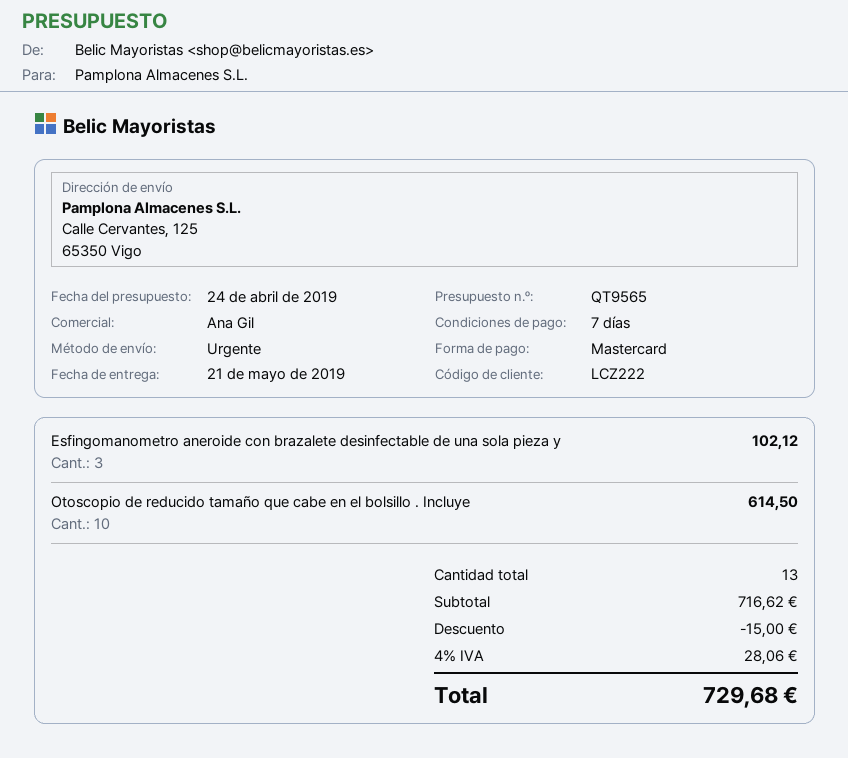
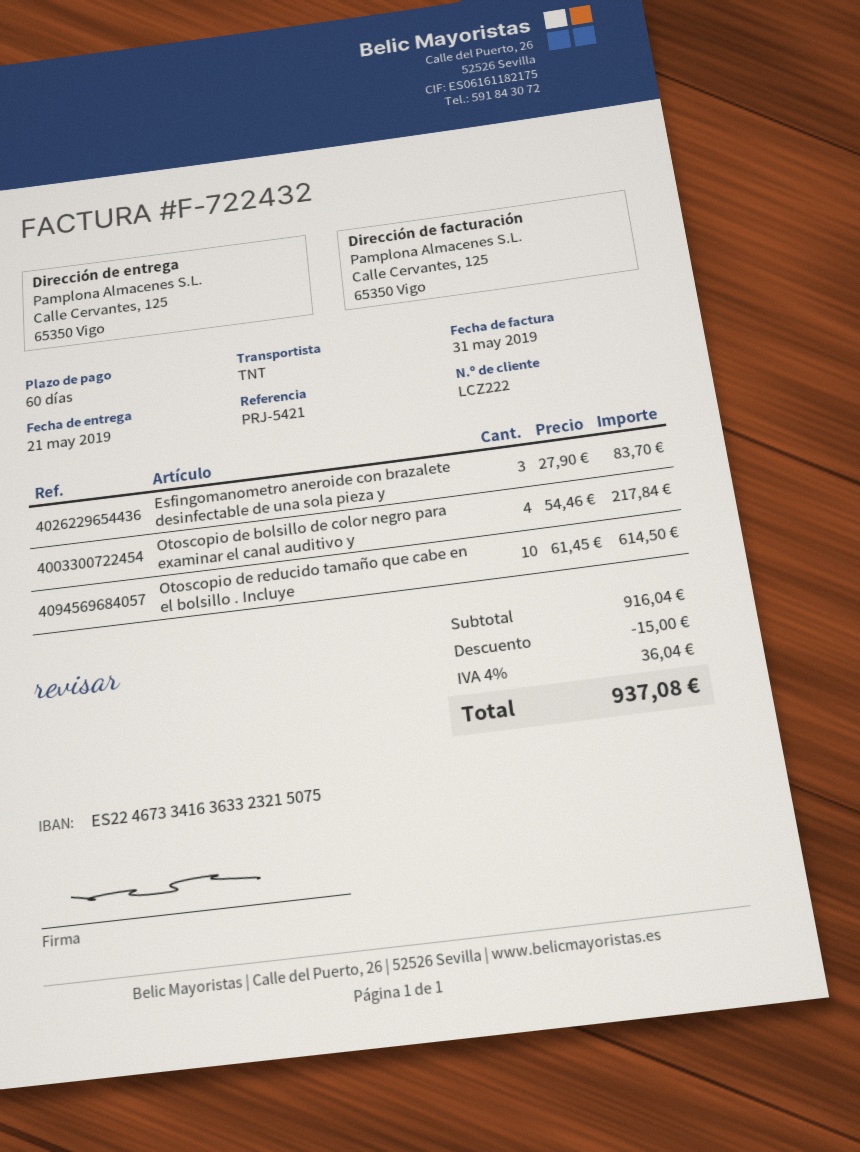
payment terms: 7 days -> 60 days
shipping method: express -> TNT
Esfingomanometro aneroide con brazalete desinfectable de una sola pieza y: 3 for 102.12 -> 3 for 83.70
Otoscopio de bolsillo de color negro para examinar el canal auditivo y: none -> 4 for 217.84
subtotal: 716.62 -> 916.04
tax: 4% = 28.06 -> 4% = 36.04
total: 729.68 -> 937.08

